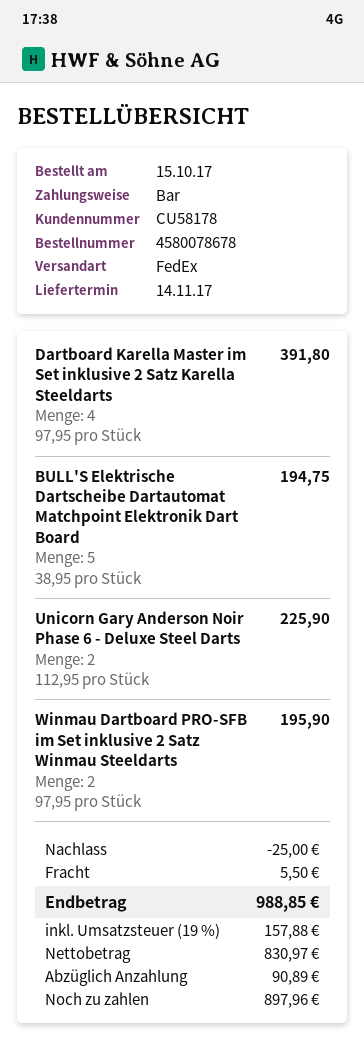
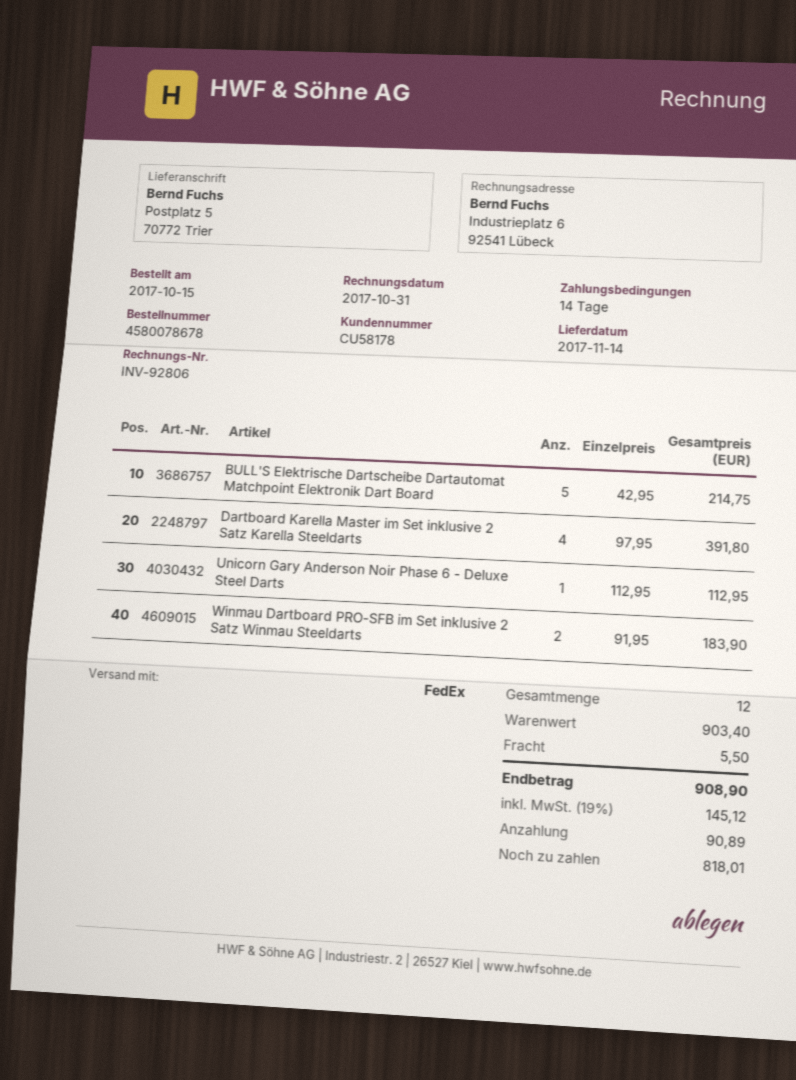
BULL'S Elektrische Dartscheibe Dartautomat Matchpoint Elektronik Dart Board: 5 x 38.95 = 194.75 -> 5 x 42.95 = 214.75
Unicorn Gary Anderson Noir Phase 6 - Deluxe Steel Darts: 2 x 112.95 = 225.90 -> 1 x 112.95 = 112.95
Winmau Dartboard PRO-SFB im Set inklusive 2 Satz Winmau Steeldarts: 2 x 97.95 = 195.90 -> 2 x 91.95 = 183.90
discount: 25.00 -> none
tax: 19% = 157.88 -> 19% = 145.12
total: 988.85 -> 908.90
balance: 897.96 -> 818.01

